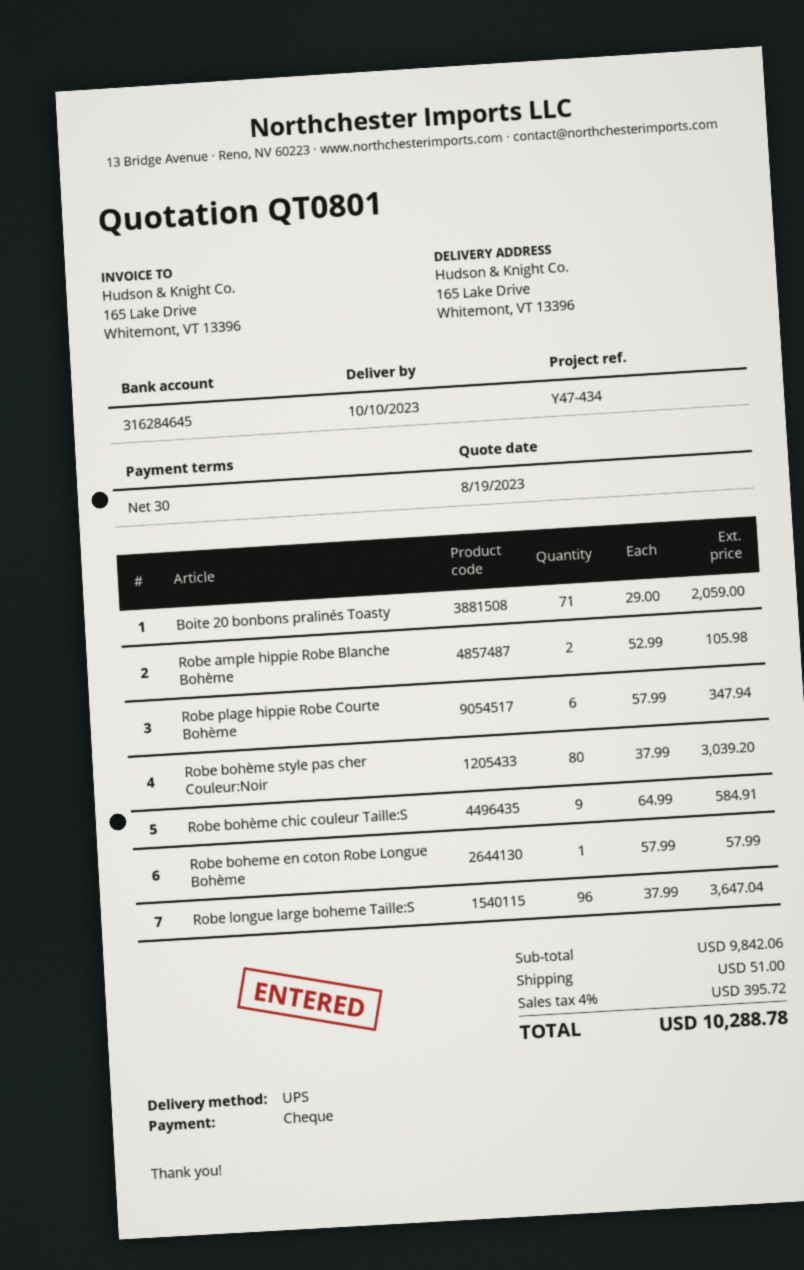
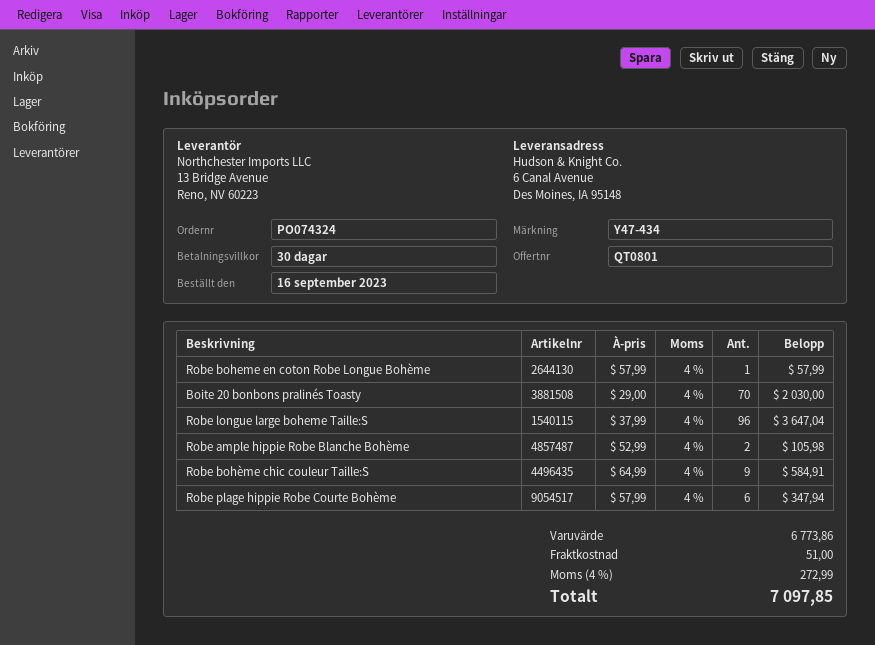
ship to: 165 Lake Drive, Whitemont, VT 13396 -> 6 Canal Avenue, Des Moines, IA 95148
Boite 20 bonbons pralinés Toasty: 71 x 29.00 = 2059.00 -> 70 x 29.00 = 2030.00
Robe bohème style pas cher Couleur:Noir: 80 x 37.99 = 3039.20 -> none
subtotal: 9842.06 -> 6773.86
tax: 4% = 395.72 -> 4% = 272.99
total: 10288.78 -> 7097.85

